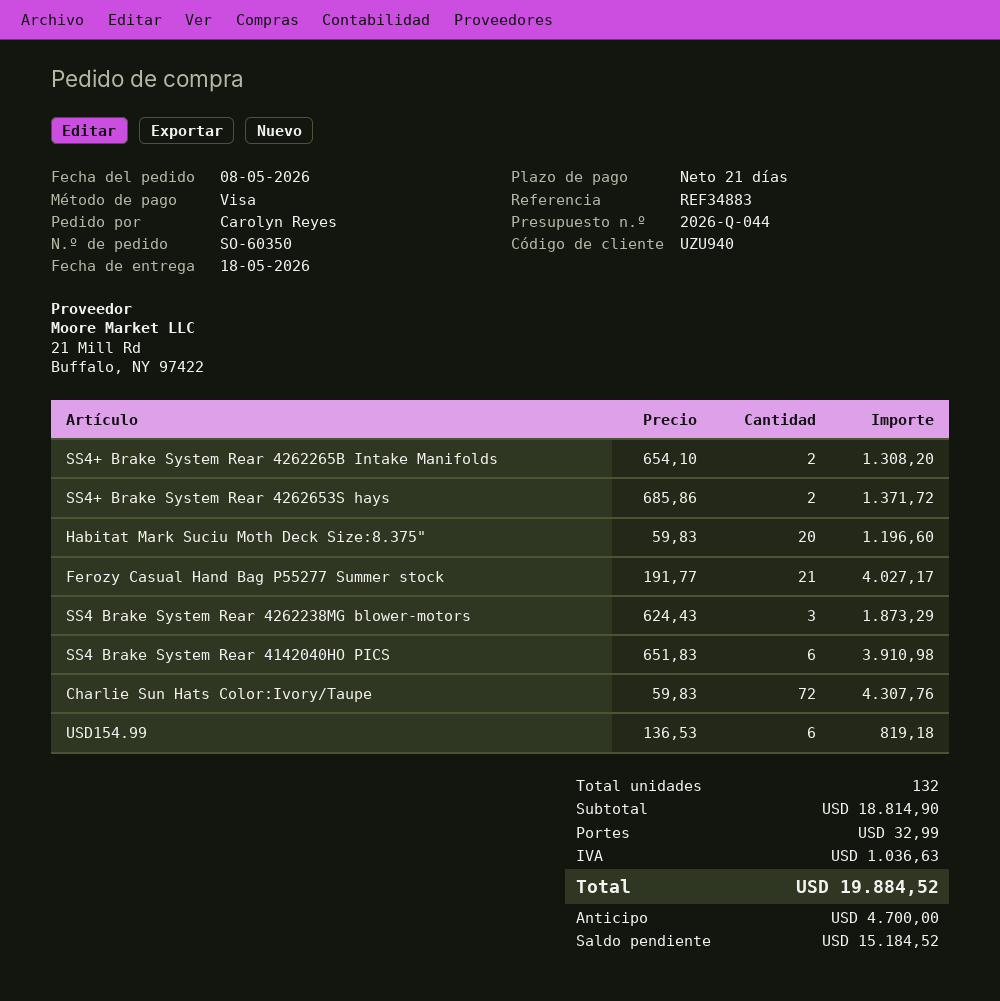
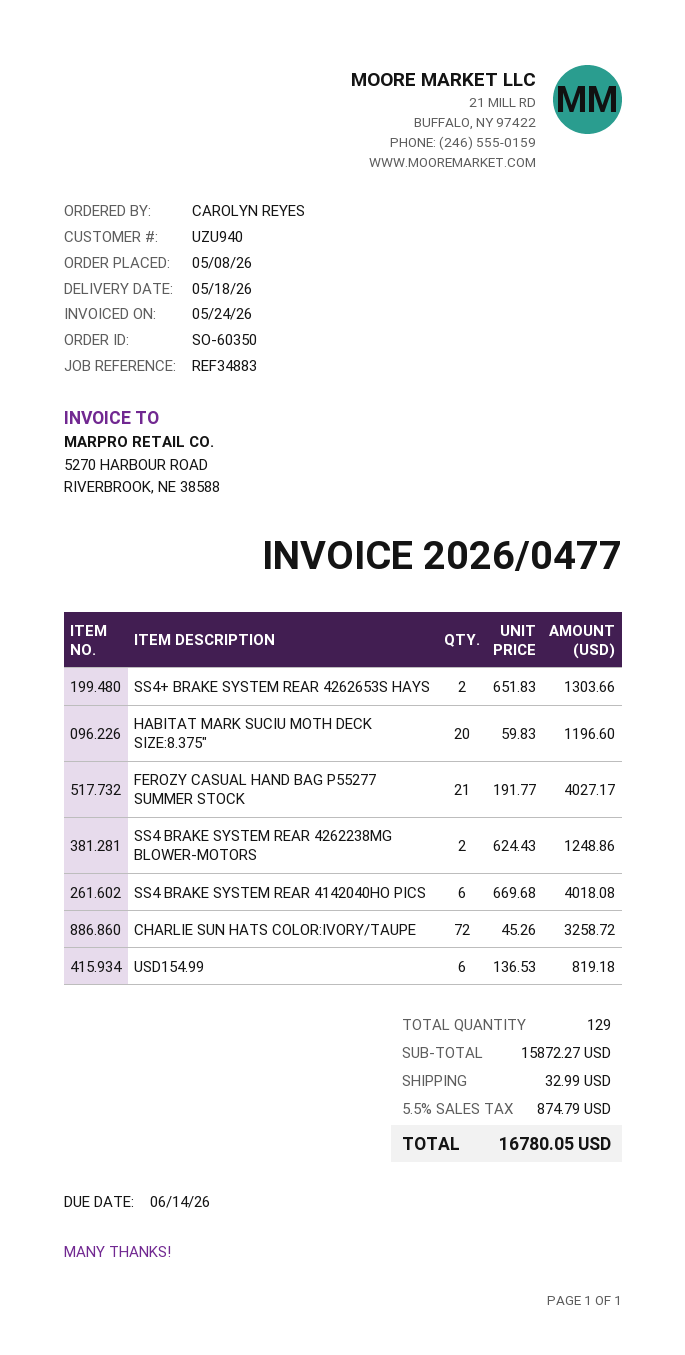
SS4+ Brake System Rear 4262265B Intake Manifolds: 2 x 654.10 = 1308.20 -> none
SS4+ Brake System Rear 4262653S hays: 2 x 685.86 = 1371.72 -> 2 x 651.83 = 1303.66
SS4 Brake System Rear 4262238MG blower-motors: 3 x 624.43 = 1873.29 -> 2 x 624.43 = 1248.86
SS4 Brake System Rear 4142040HO PICS: 6 x 651.83 = 3910.98 -> 6 x 669.68 = 4018.08
Charlie Sun Hats Color:Ivory/Taupe: 72 x 59.83 = 4307.76 -> 72 x 45.26 = 3258.72
total quantity: 132 -> 129
subtotal: 18814.90 -> 15872.27
tax: 1036.63 -> 874.79
total: 19884.52 -> 16780.05

